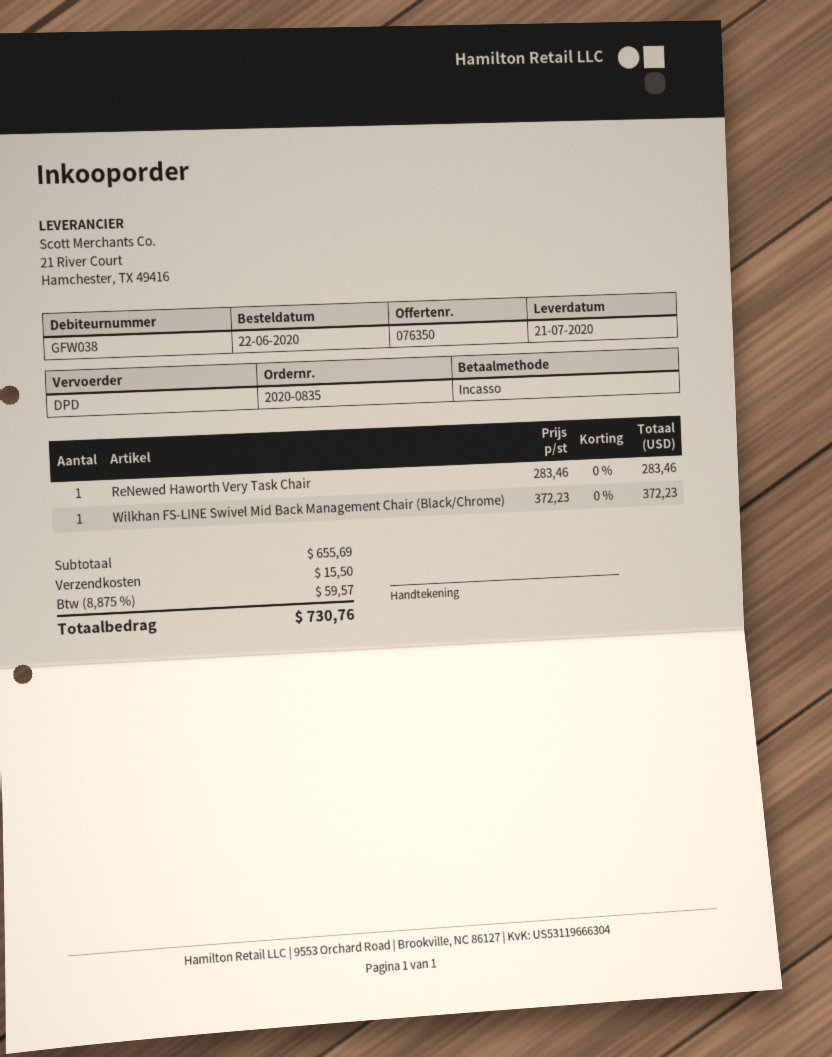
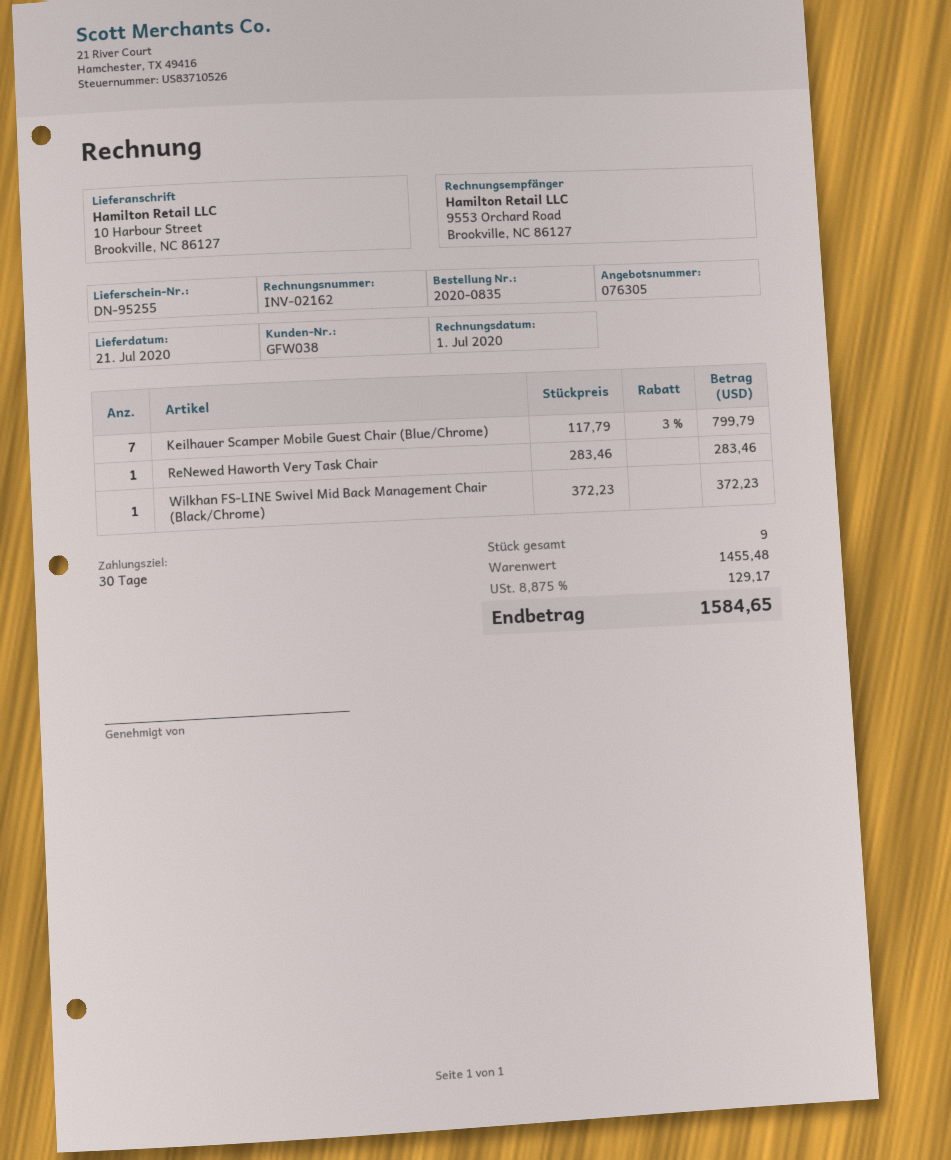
quote number: 076350 -> 076305
Keilhauer Scamper Mobile Guest Chair (Blue/Chrome): none -> 7 x 117.79 - 3% = 799.79
subtotal: 655.69 -> 1455.48
shipping: 15.50 -> none
tax: 8.875% = 59.57 -> 8.875% = 129.17
total: 730.76 -> 1584.65

